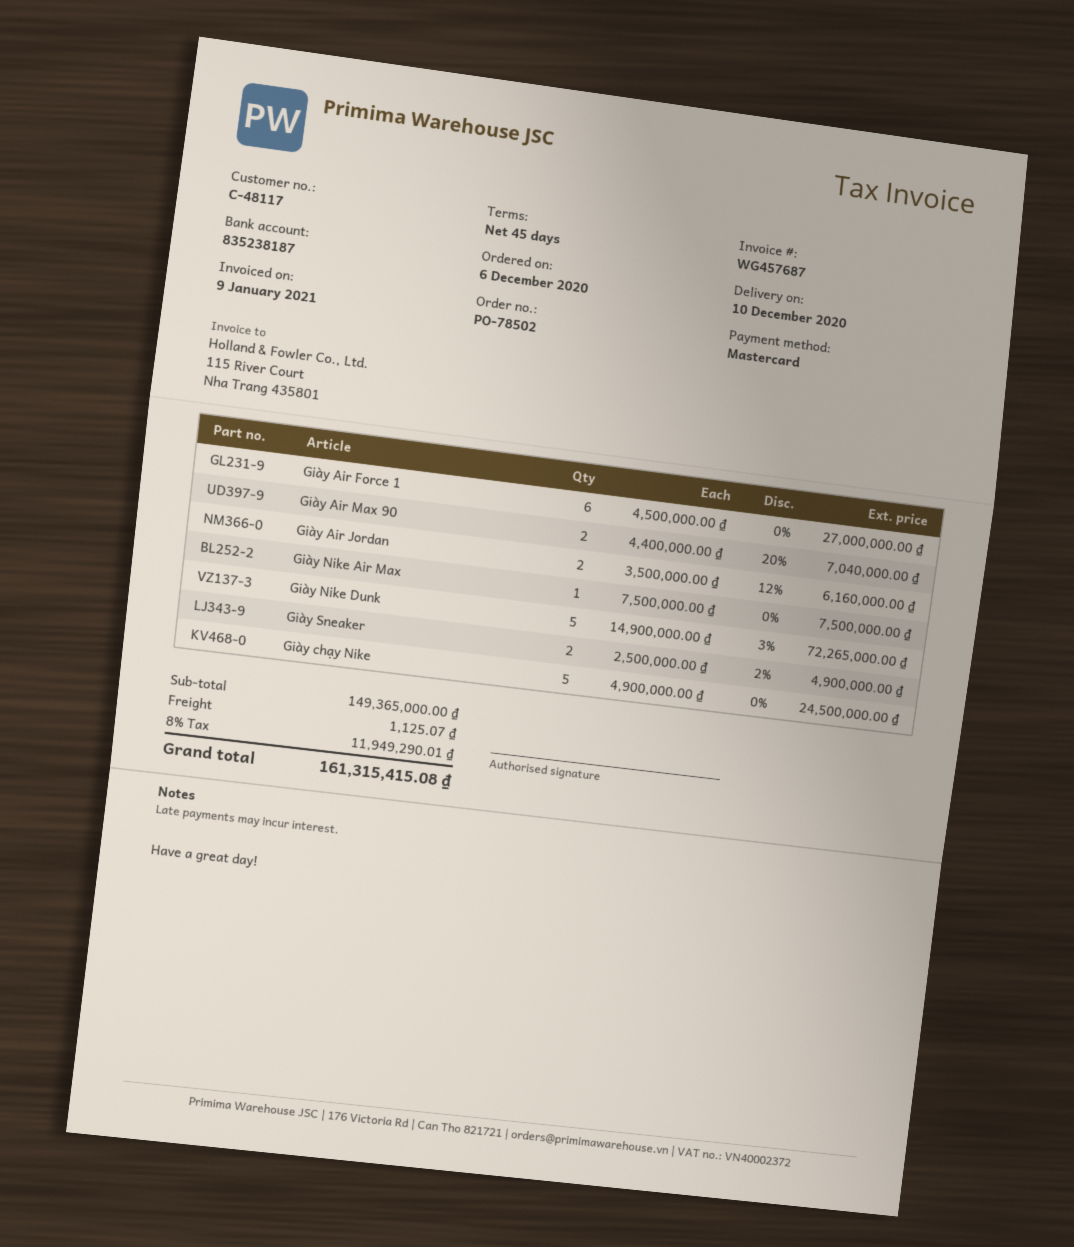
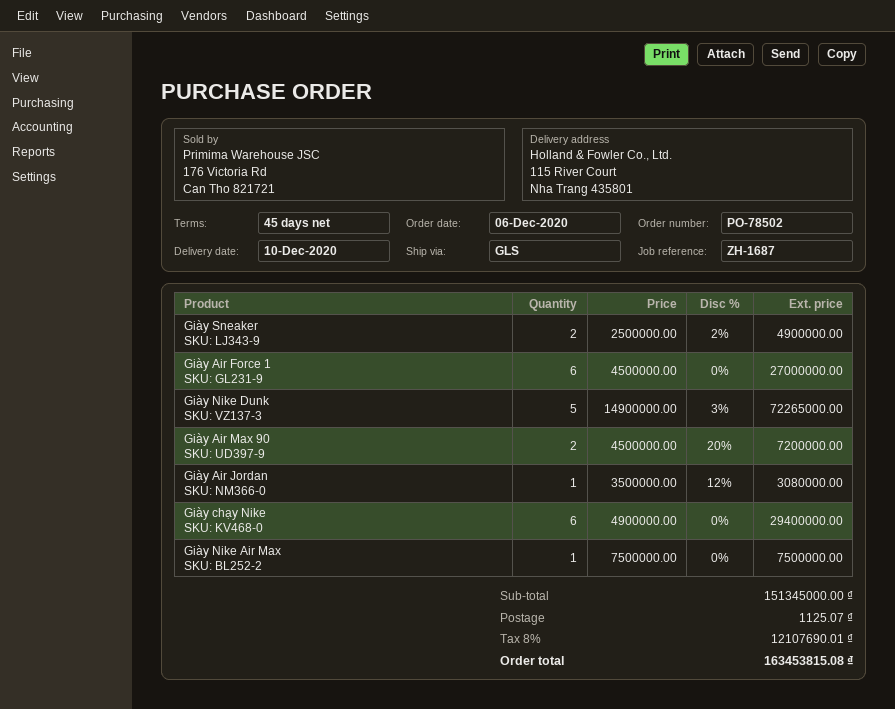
Giày Air Max 90: 2 x 4400000.00 - 20% = 7040000.00 -> 2 x 4500000.00 - 20% = 7200000.00
Giày Air Jordan: 2 x 3500000.00 - 12% = 6160000.00 -> 1 x 3500000.00 - 12% = 3080000.00
Giày chạy Nike: 5 x 4900000.00 = 24500000.00 -> 6 x 4900000.00 = 29400000.00
subtotal: 149365000.00 -> 151345000.00
tax: 8% = 11949290.01 -> 8% = 12107690.01
total: 161315415.08 -> 163453815.08

